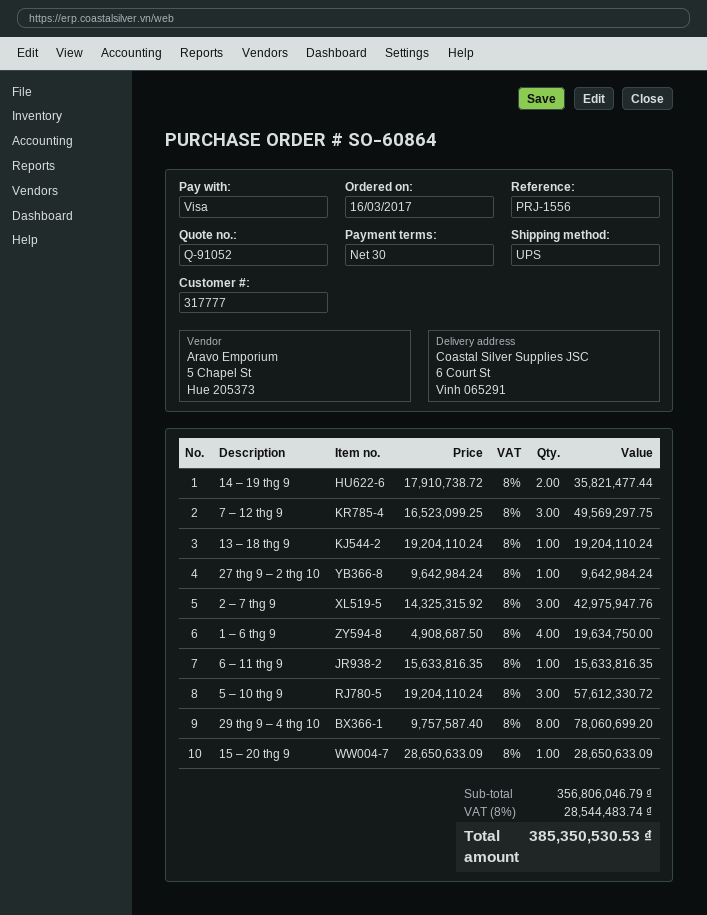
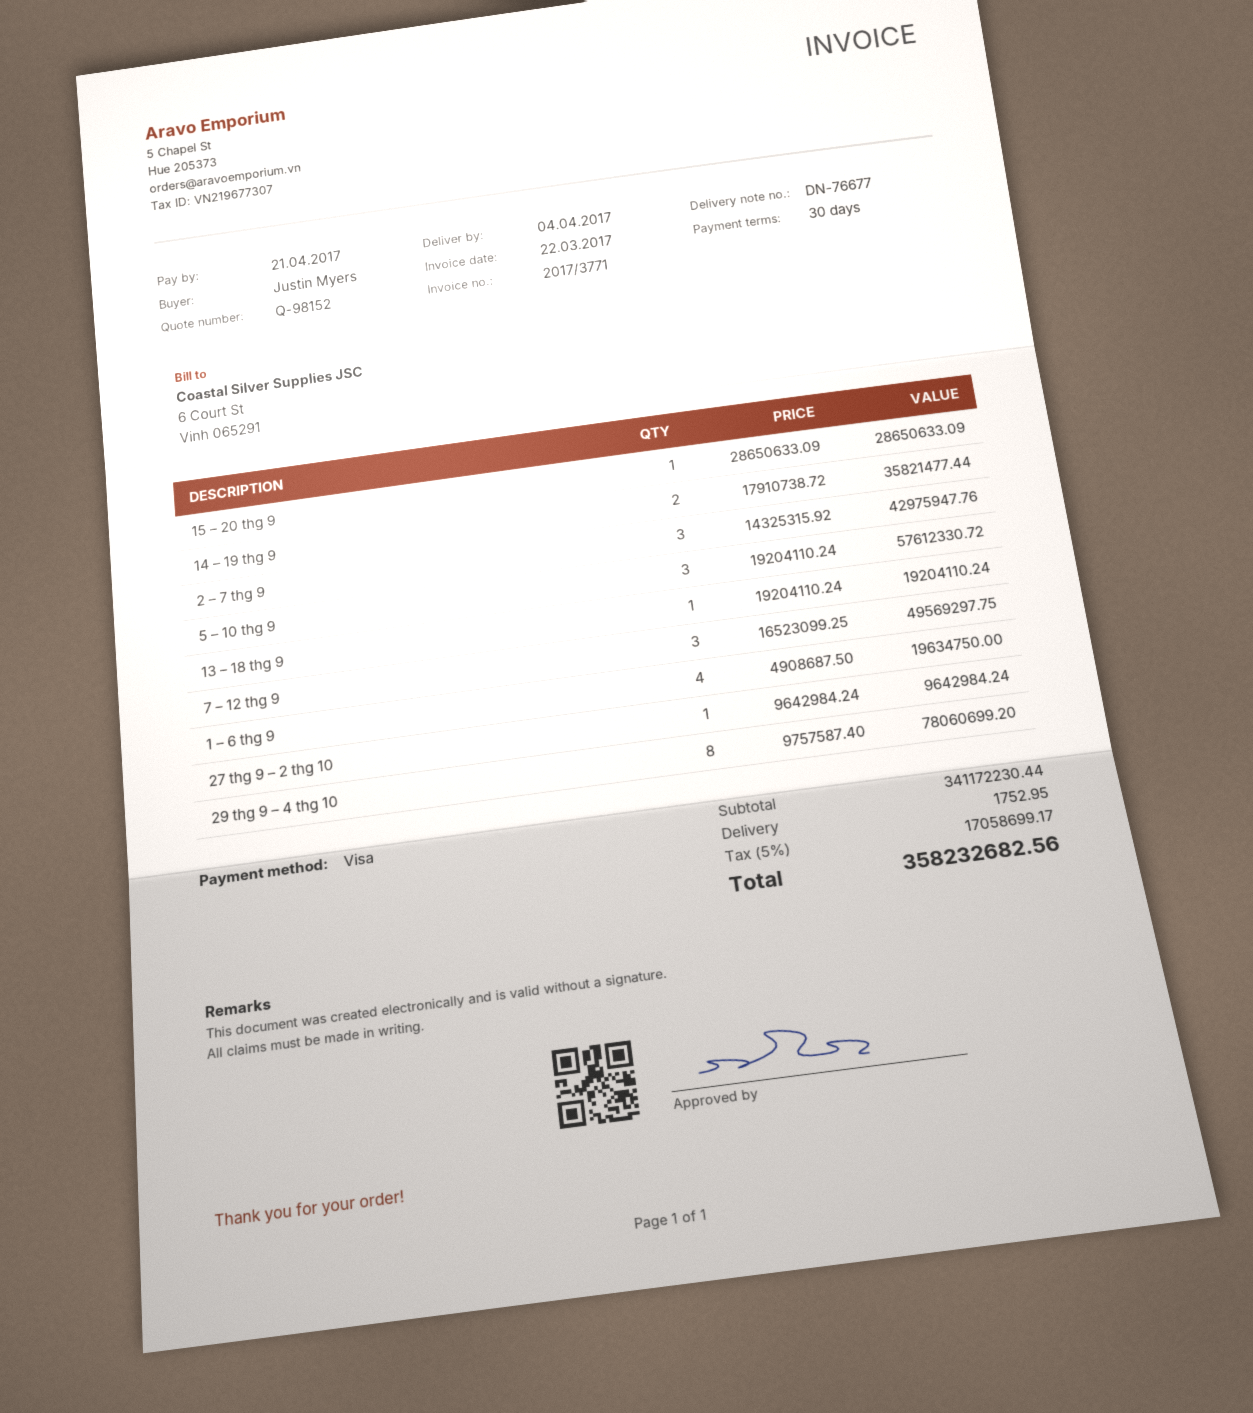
quote number: Q-91052 -> Q-98152
6 – 11 thg 9: 1 x 15633816.35 = 15633816.35 -> none
subtotal: 356806046.79 -> 341172230.44
shipping: none -> 1752.95
tax: 8% = 28544483.74 -> 5% = 17058699.17
total: 385350530.53 -> 358232682.56

